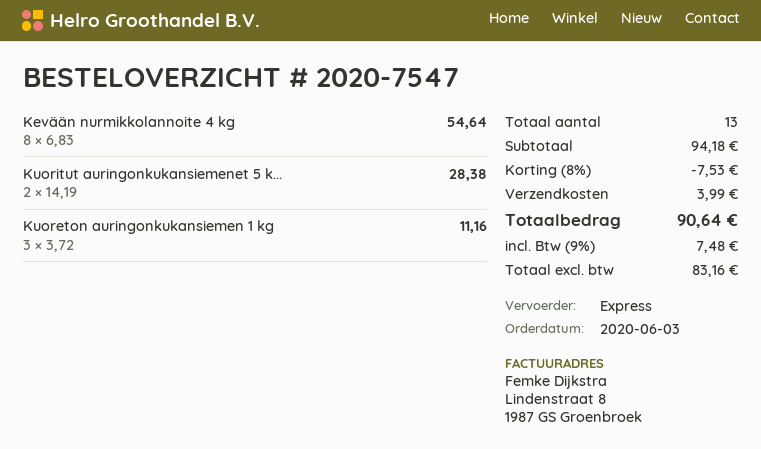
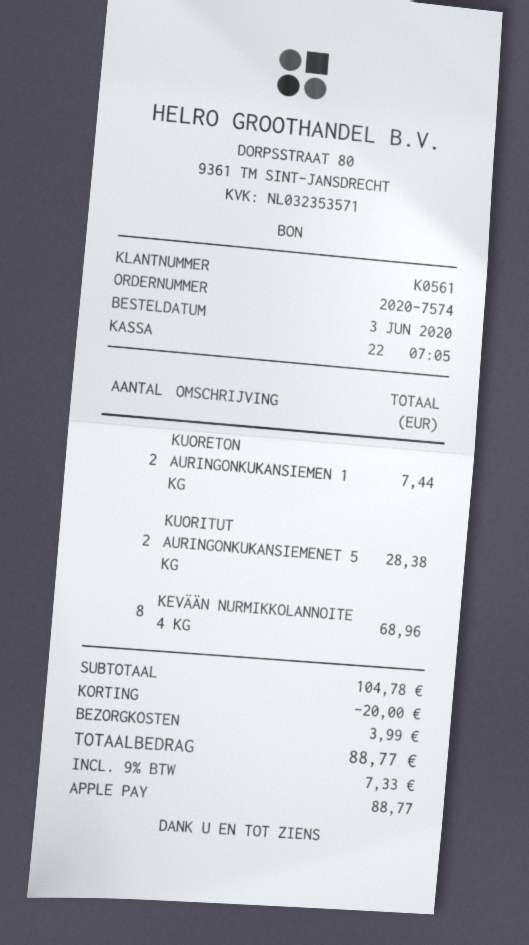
order number: 2020-7547 -> 2020-7574
Kevään nurmikkolannoite 4 kg: 8 for 54.64 -> 8 for 68.96
Kuoreton auringonkukansiemen 1 kg: 3 for 11.16 -> 2 for 7.44
subtotal: 94.18 -> 104.78
discount: 7.53 -> 20.00
tax: 9% = 7.48 -> 9% = 7.33
total: 90.64 -> 88.77

